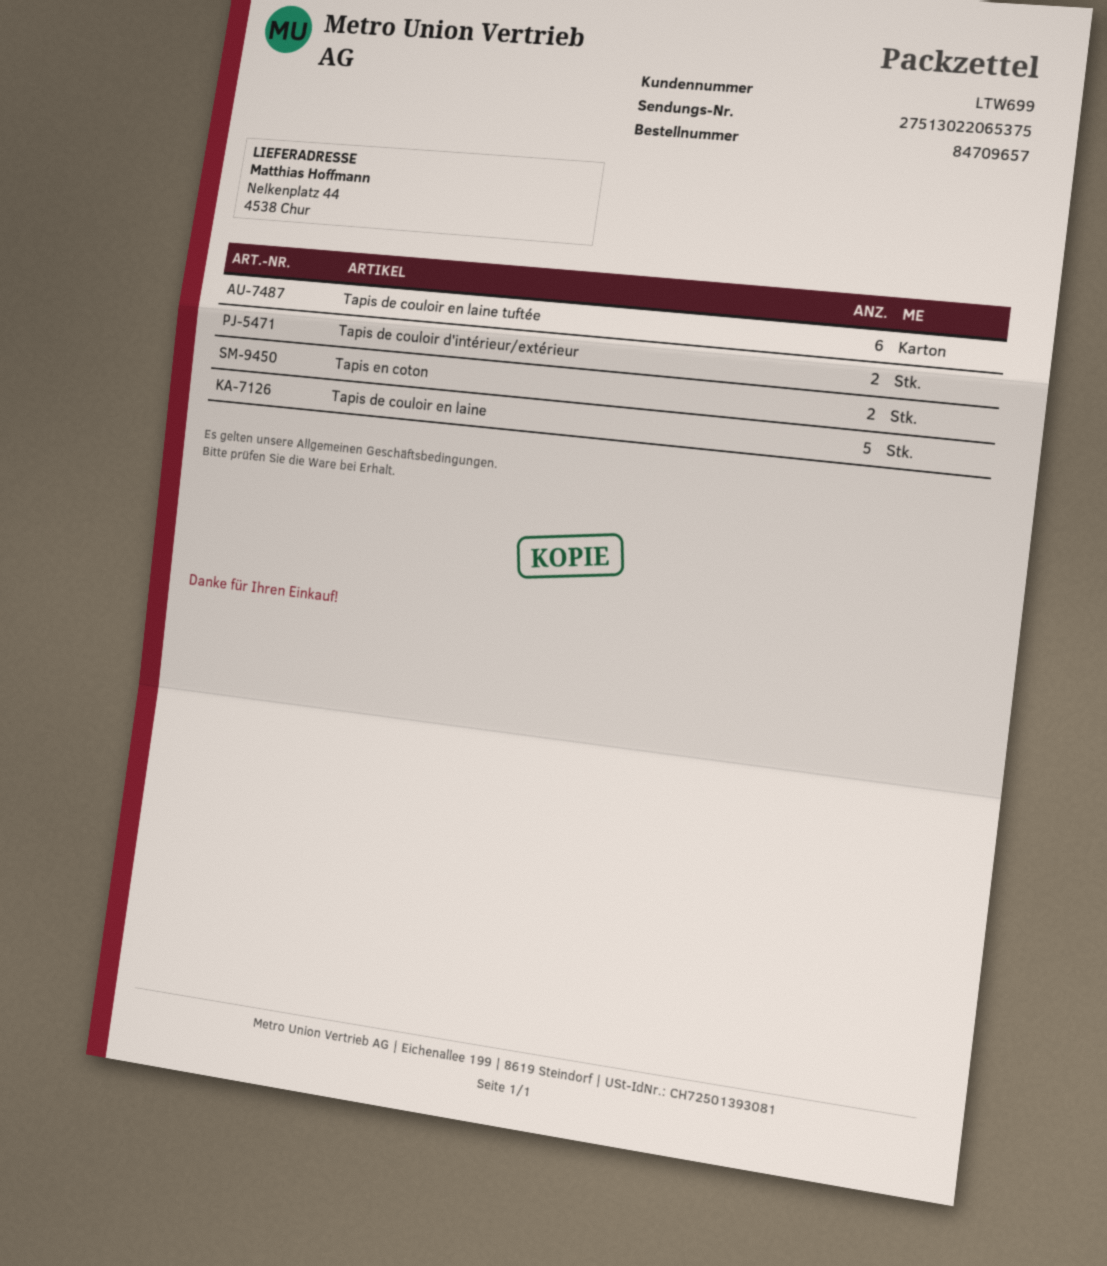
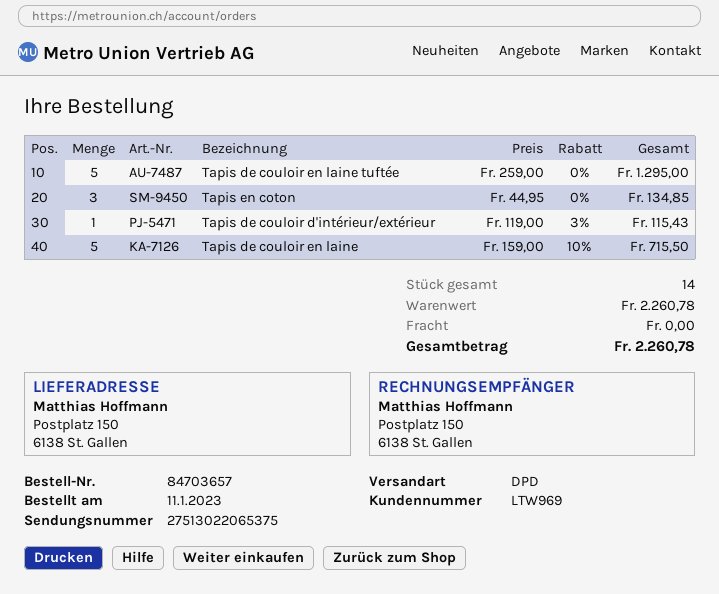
order number: 84709657 -> 84703657
customer number: LTW699 -> LTW969
ship to: Nelkenplatz 44, 4538 Chur -> Postplatz 150, 6138 St. Gallen
Tapis de couloir en laine tuftée: 6 -> 5
Tapis de couloir d'intérieur/extérieur: 2 -> 1
Tapis en coton: 2 -> 3

